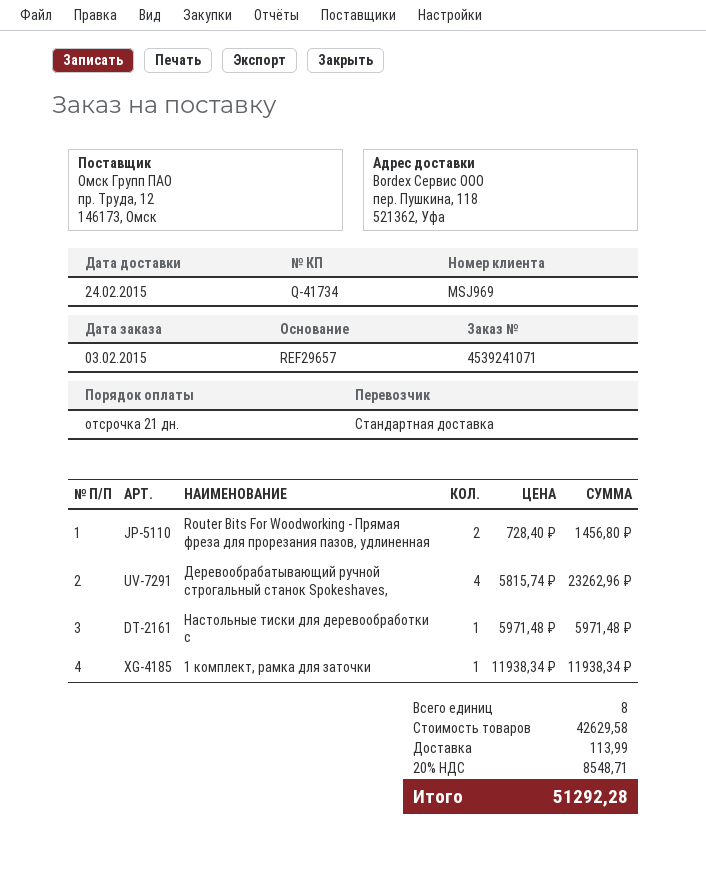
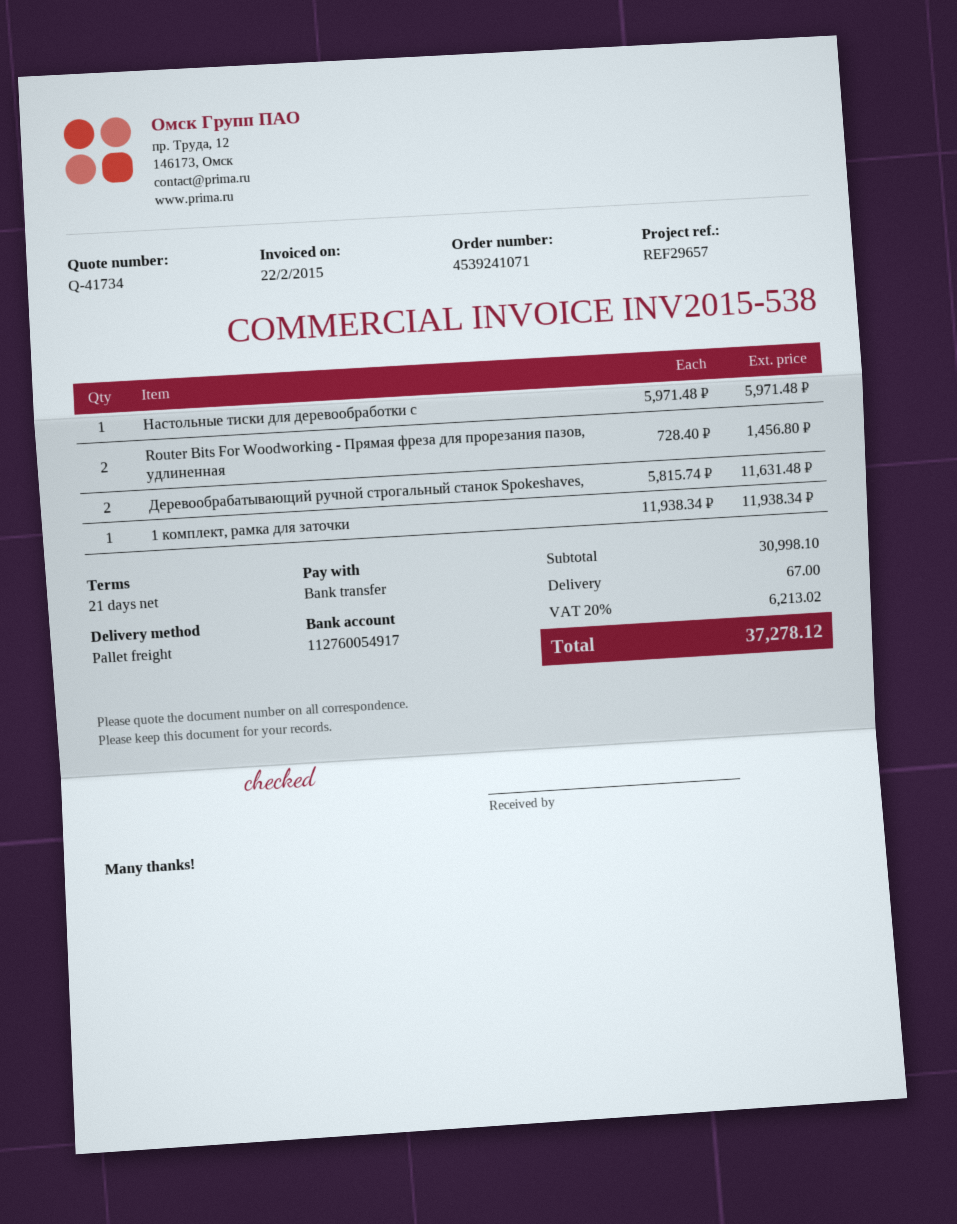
shipping method: standard -> pallet freight
Деревообрабатывающий ручной строгальный станок Spokeshaves,: 4 x 5815.74 = 23262.96 -> 2 x 5815.74 = 11631.48
subtotal: 42629.58 -> 30998.10
shipping: 113.99 -> 67.00
tax: 20% = 8548.71 -> 20% = 6213.02
total: 51292.28 -> 37278.12

